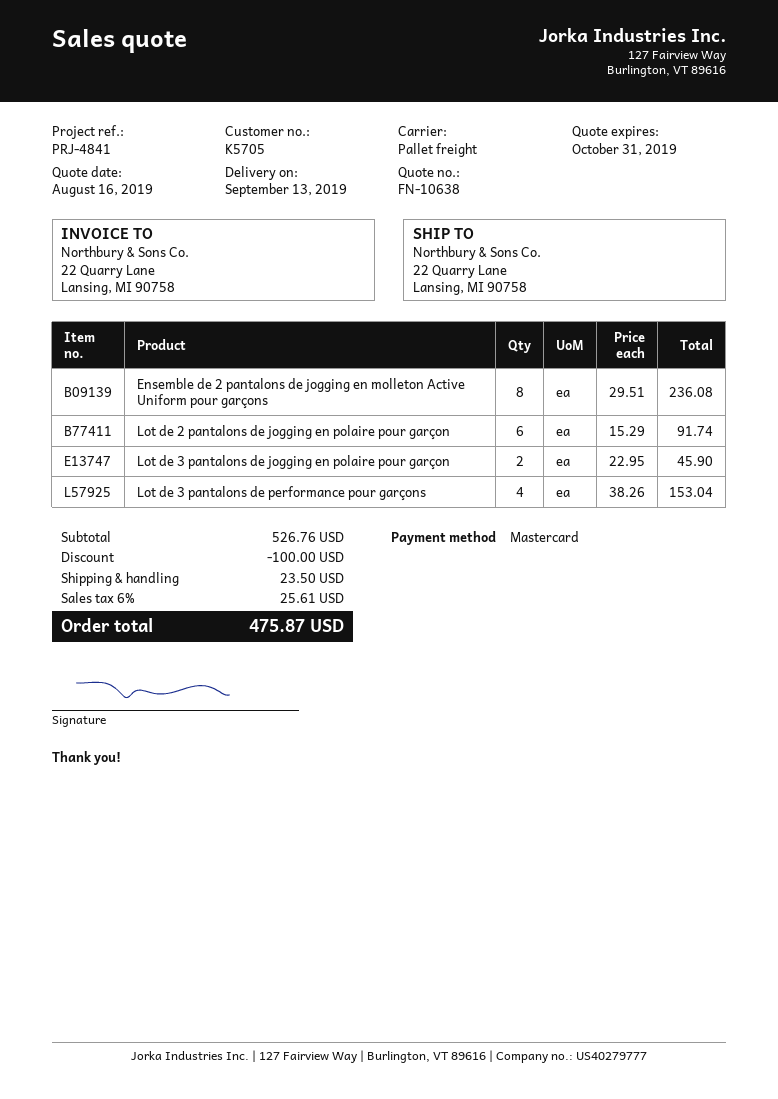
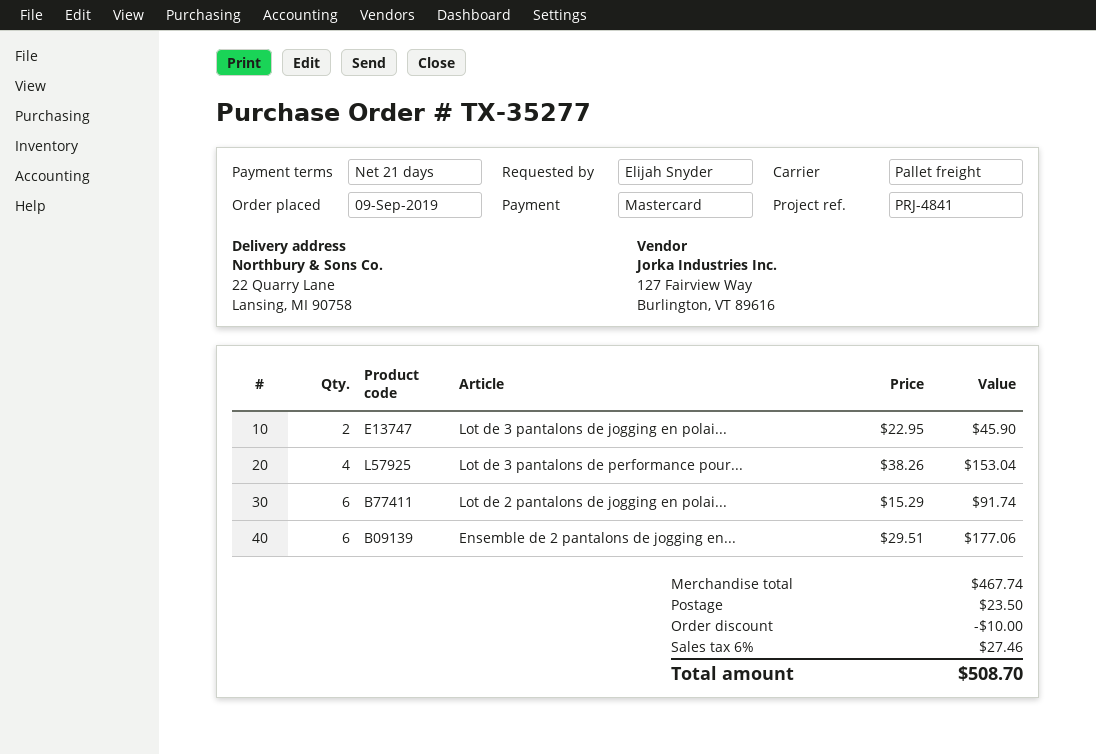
Ensemble de 2 pantalons de jogging en molleton Active Uniform pour garçons: 8 x 29.51 = 236.08 -> 6 x 29.51 = 177.06
subtotal: 526.76 -> 467.74
discount: 100.00 -> 10.00
tax: 6% = 25.61 -> 6% = 27.46
total: 475.87 -> 508.70

